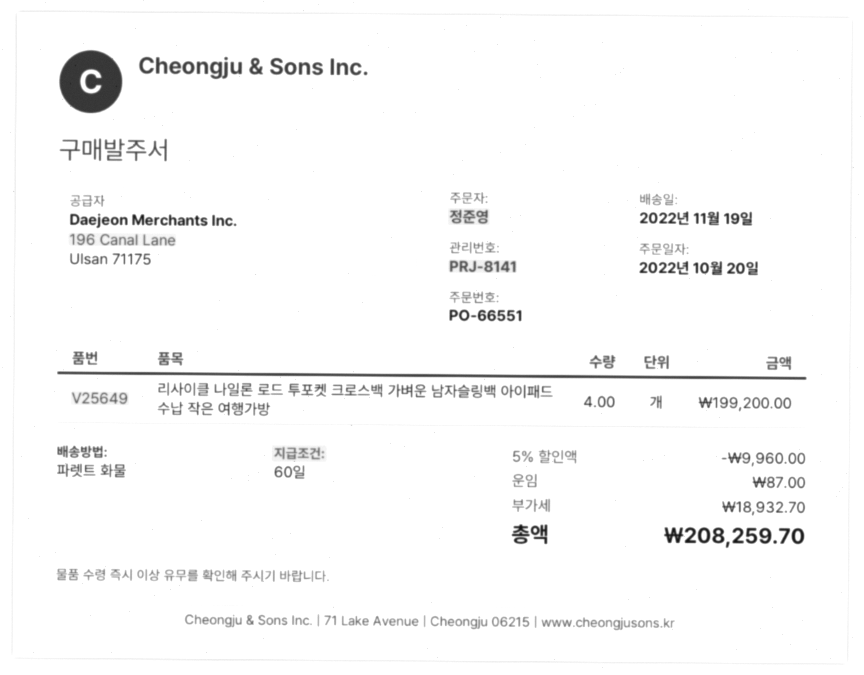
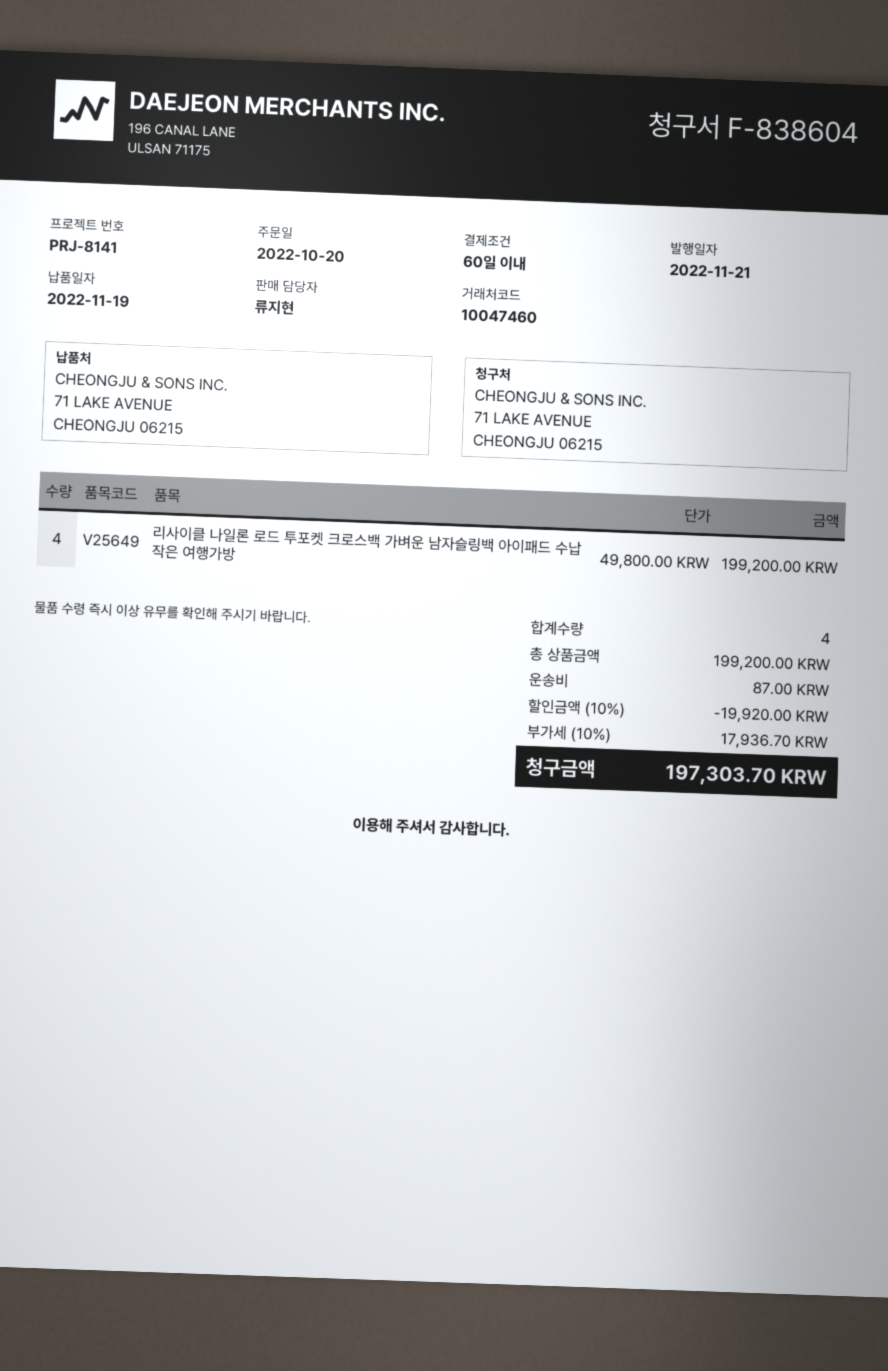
discount: 5% = 9960.00 -> 10% = 19920.00
tax: 18932.70 -> 17936.70
total: 208259.70 -> 197303.70

